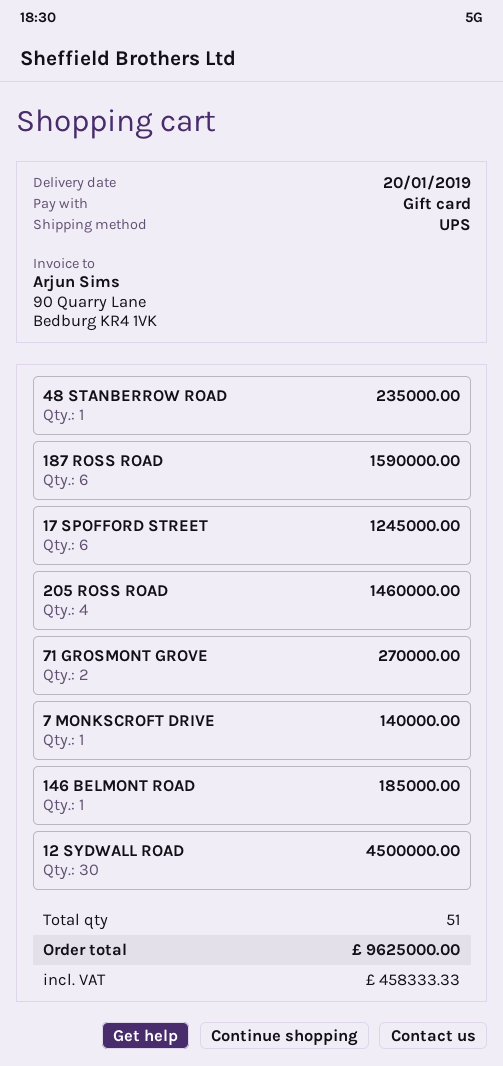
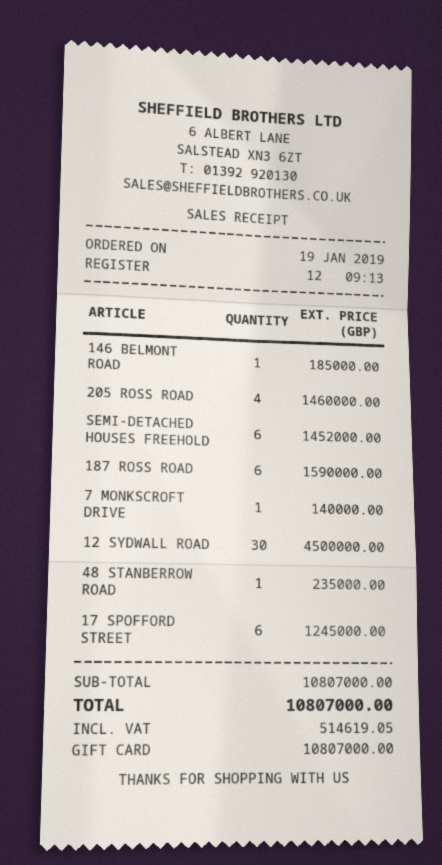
71 GROSMONT GROVE: 2 for 270000.00 -> none
SEMI-DETACHED HOUSES FREEHOLD: none -> 6 for 1452000.00
tax: 458333.33 -> 514619.05
total: 9625000.00 -> 10807000.00

